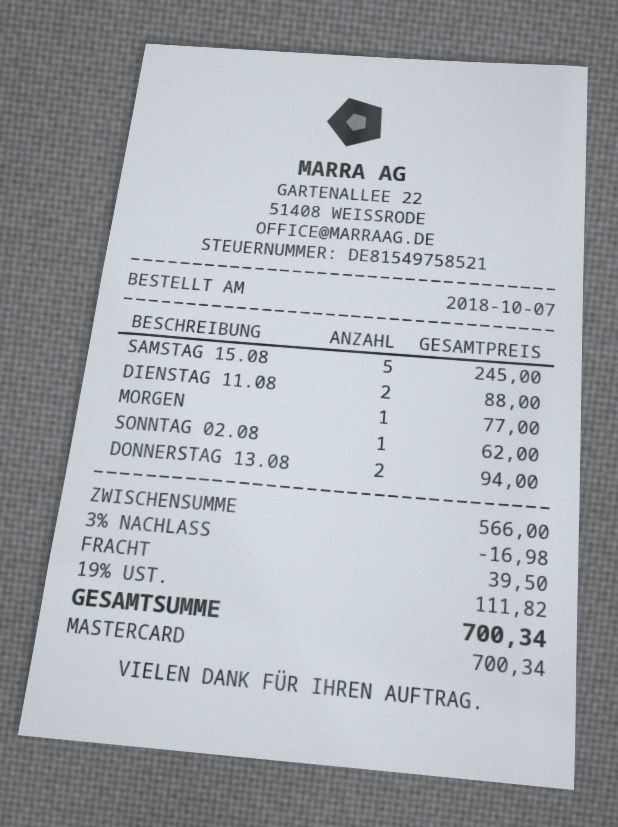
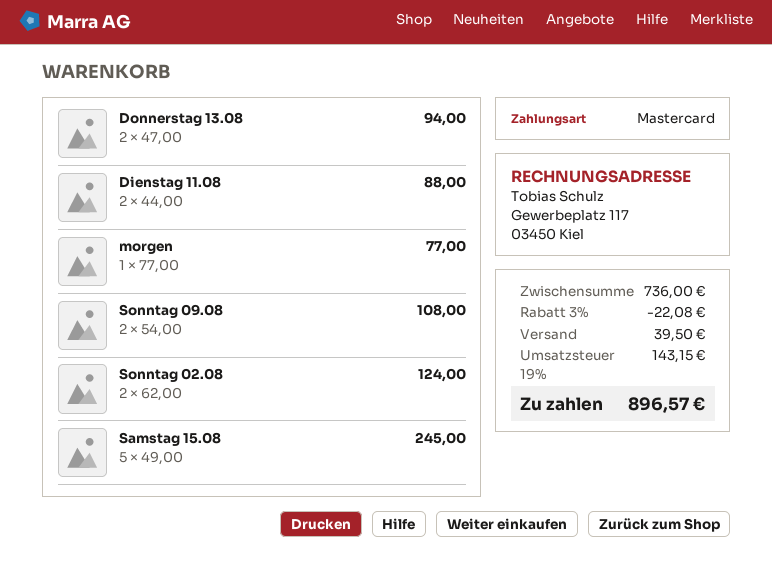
SONNTAG 02.08: 1 for 62.00 -> 2 for 124.00
Sonntag 09.08: none -> 2 for 108.00
subtotal: 566.00 -> 736.00
discount: 3% = 16.98 -> 3% = 22.08
tax: 19% = 111.82 -> 19% = 143.15
total: 700.34 -> 896.57

